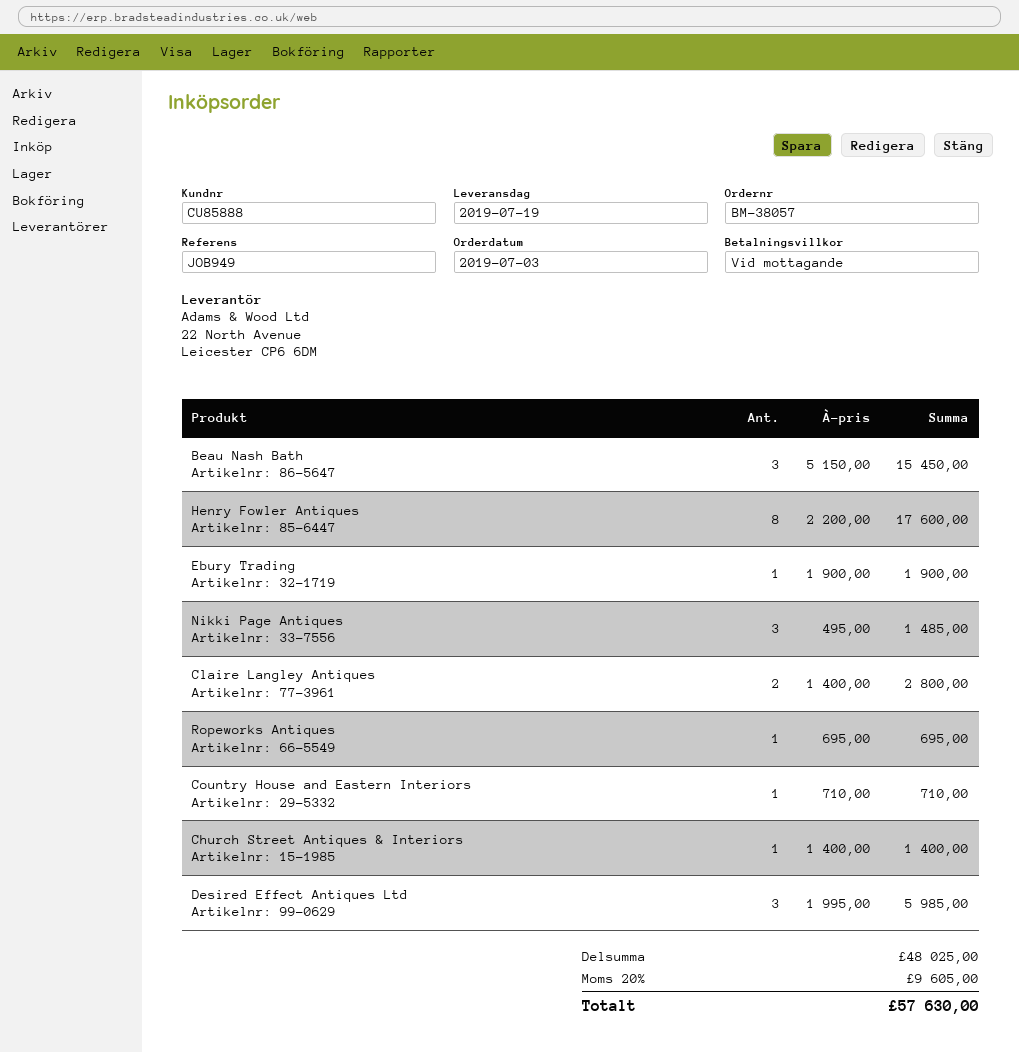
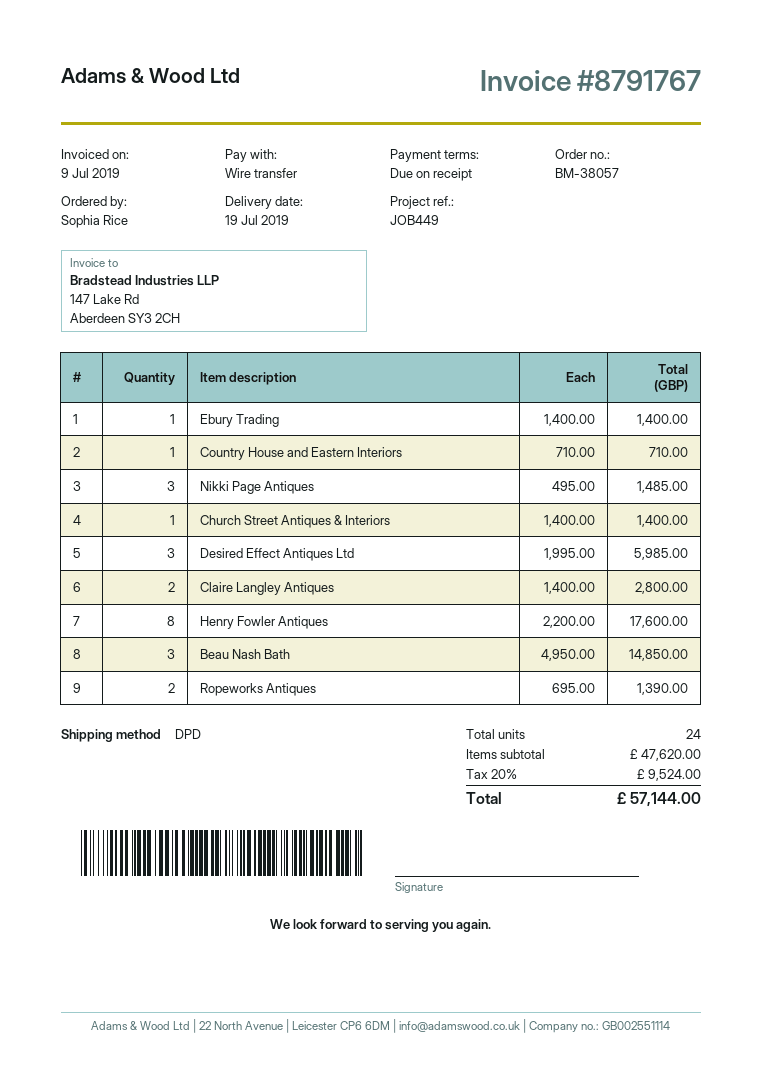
reference: JOB949 -> JOB449
Beau Nash Bath: 3 x 5150.00 = 15450.00 -> 3 x 4950.00 = 14850.00
Ebury Trading: 1 x 1900.00 = 1900.00 -> 1 x 1400.00 = 1400.00
Ropeworks Antiques: 1 x 695.00 = 695.00 -> 2 x 695.00 = 1390.00
subtotal: 48025.00 -> 47620.00
tax: 20% = 9605.00 -> 20% = 9524.00
total: 57630.00 -> 57144.00

